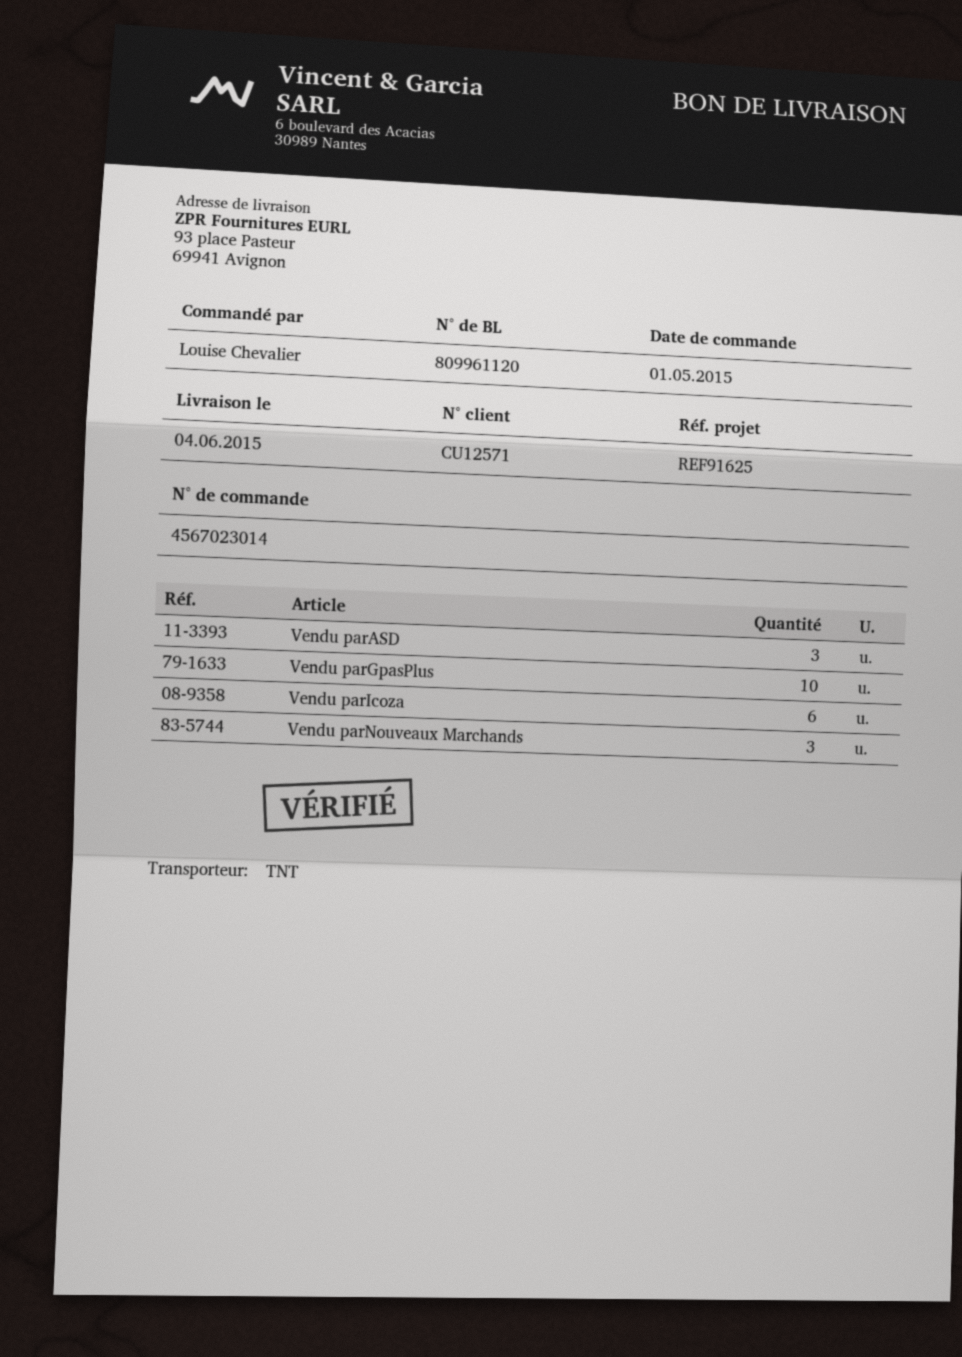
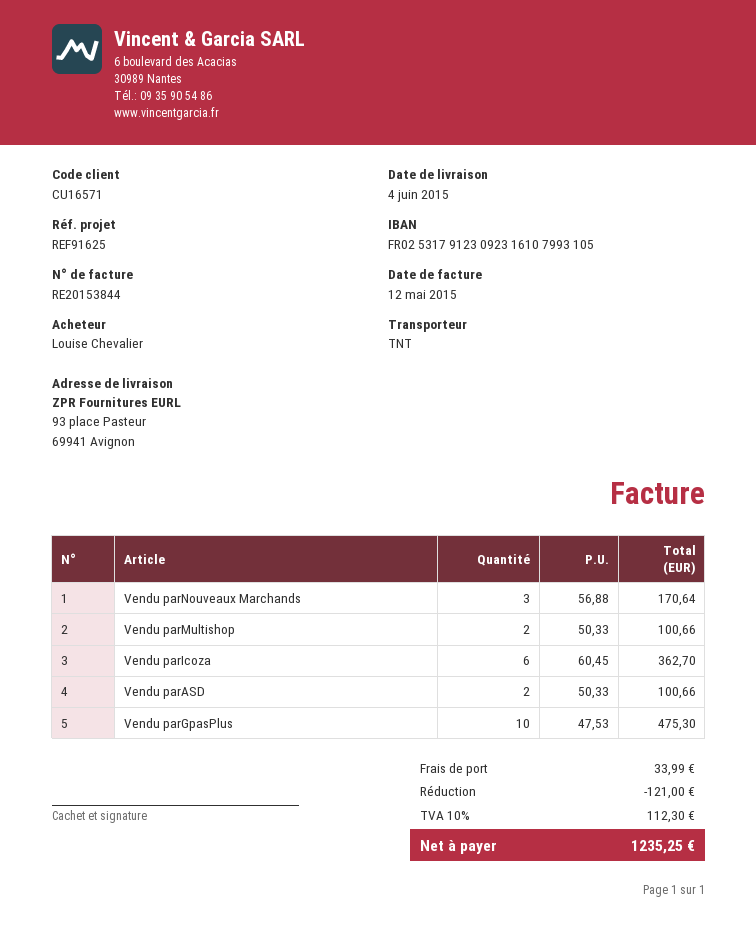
customer number: CU12571 -> CU16571
Vendu parASD: 3 -> 2
Vendu parMultishop: none -> 2

